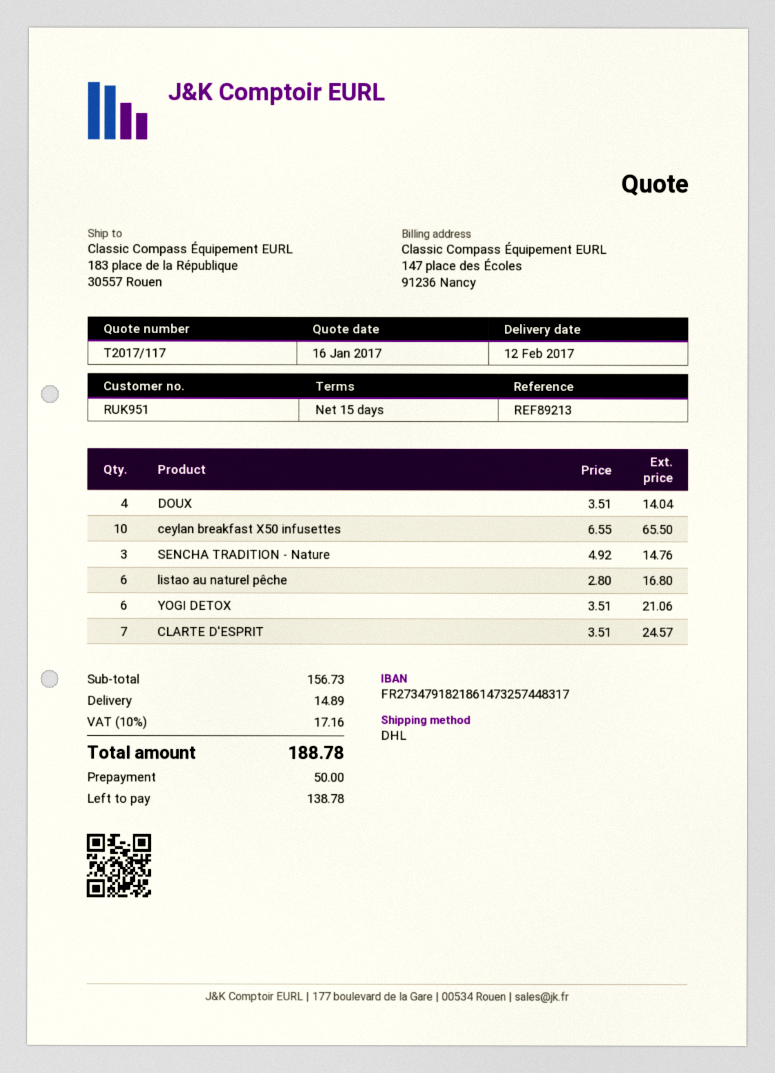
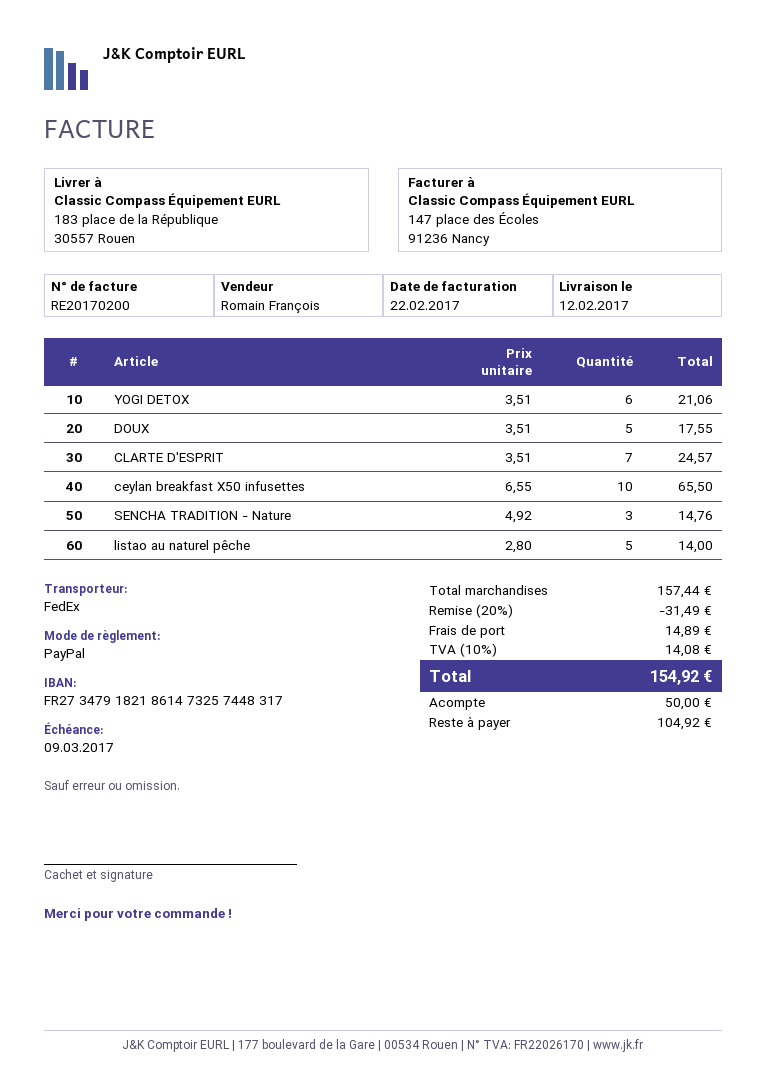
shipping method: DHL -> FedEx
DOUX: 4 x 3.51 = 14.04 -> 5 x 3.51 = 17.55
listao au naturel pêche: 6 x 2.80 = 16.80 -> 5 x 2.80 = 14.00
subtotal: 156.73 -> 157.44
discount: none -> 20% = 31.49
tax: 10% = 17.16 -> 10% = 14.08
total: 188.78 -> 154.92
balance: 138.78 -> 104.92

